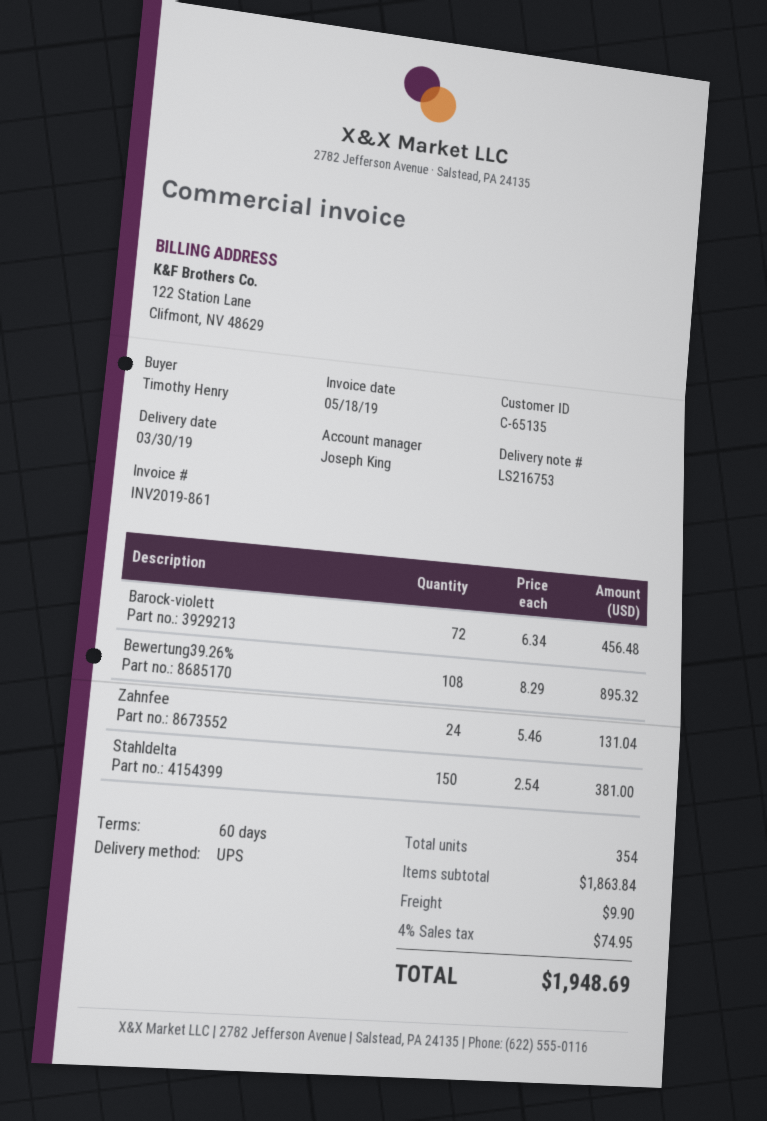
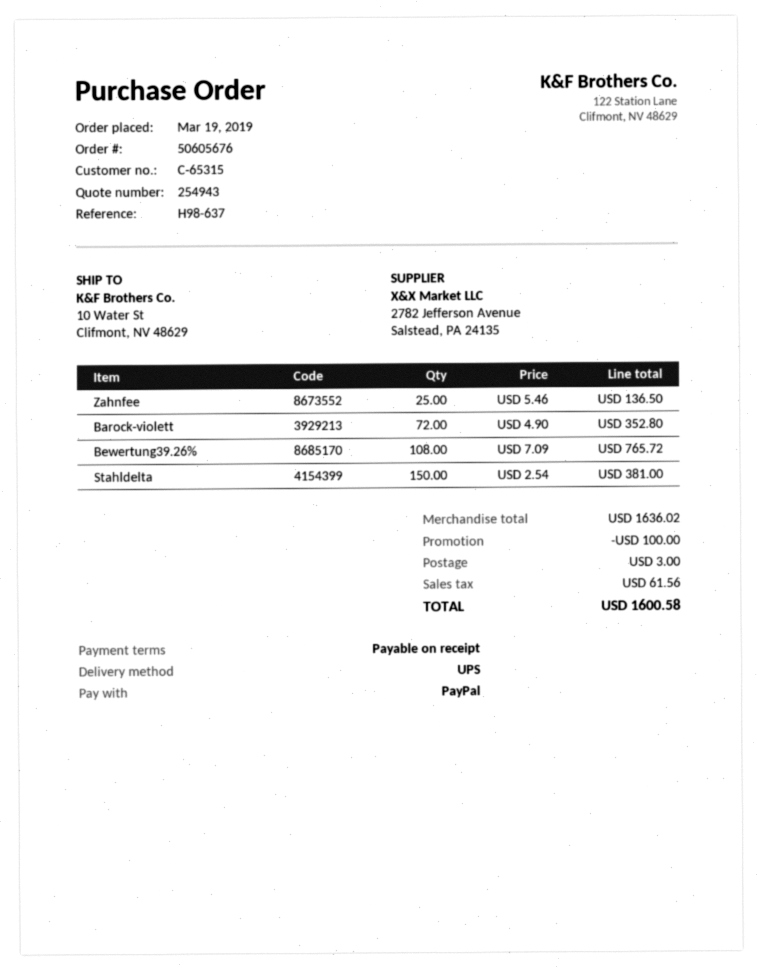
payment terms: 60 days -> on receipt
customer number: C-65135 -> C-65315
Barock-violett: 72 x 6.34 = 456.48 -> 72 x 4.90 = 352.80
Bewertung39.26%: 108 x 8.29 = 895.32 -> 108 x 7.09 = 765.72
Zahnfee: 24 x 5.46 = 131.04 -> 25 x 5.46 = 136.50
subtotal: 1863.84 -> 1636.02
discount: none -> 100.00
shipping: 9.90 -> 3.00
tax: 74.95 -> 61.56
total: 1948.69 -> 1600.58

